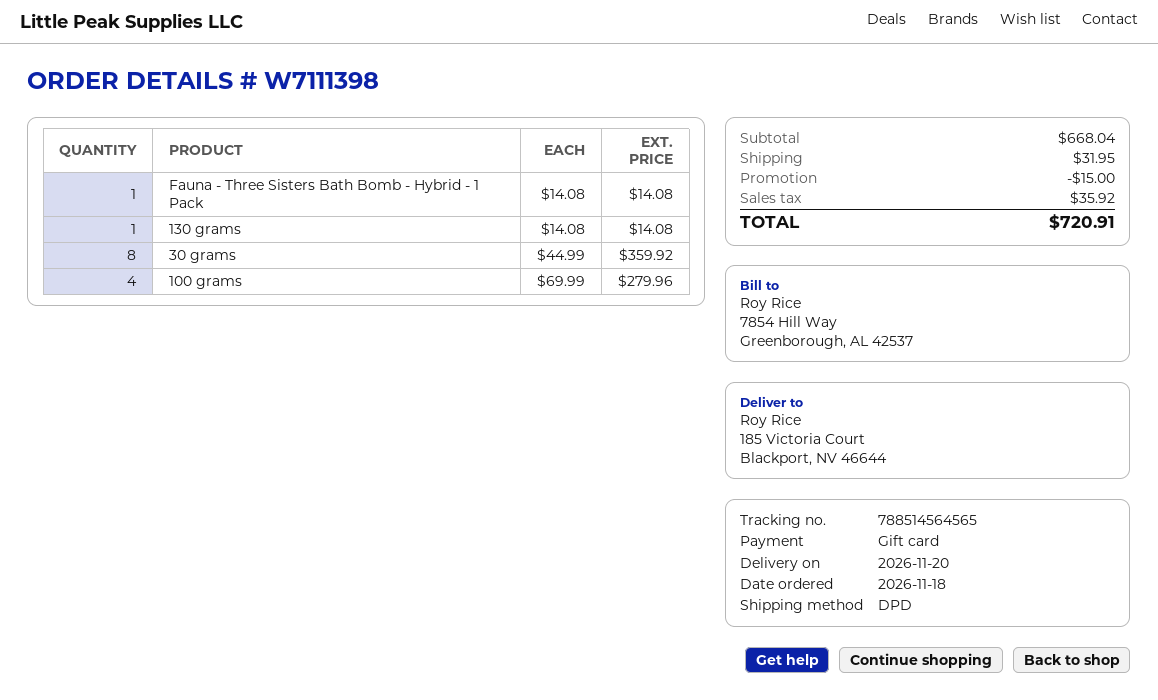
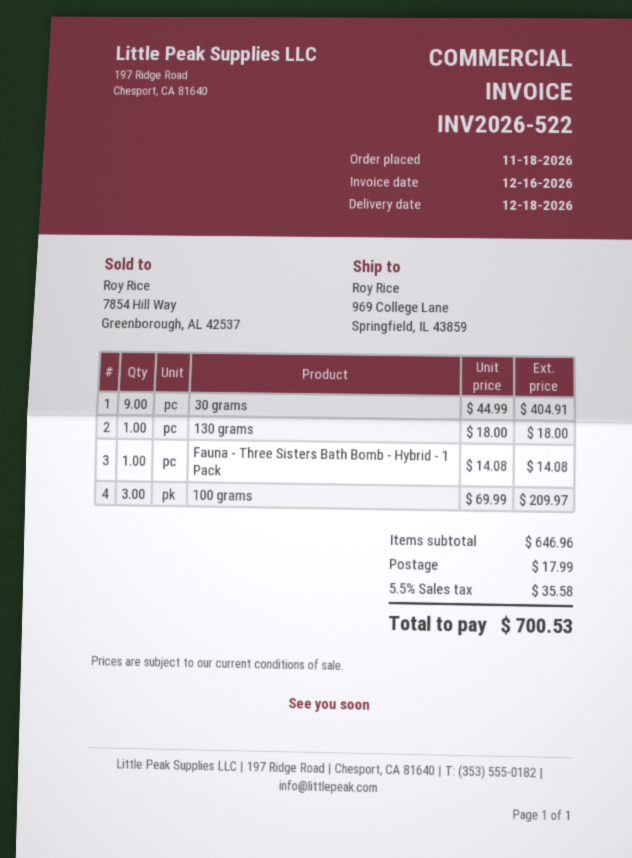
delivery date: 2026-11-20 -> 2026-12-18
ship to: 185 Victoria Court, Blackport, NV 46644 -> 969 College Lane, Springfield, IL 43859
130 grams: 1 x 14.08 = 14.08 -> 1 x 18.00 = 18.00
30 grams: 8 x 44.99 = 359.92 -> 9 x 44.99 = 404.91
100 grams: 4 x 69.99 = 279.96 -> 3 x 69.99 = 209.97
subtotal: 668.04 -> 646.96
discount: 15.00 -> none
shipping: 31.95 -> 17.99
tax: 35.92 -> 35.58
total: 720.91 -> 700.53

